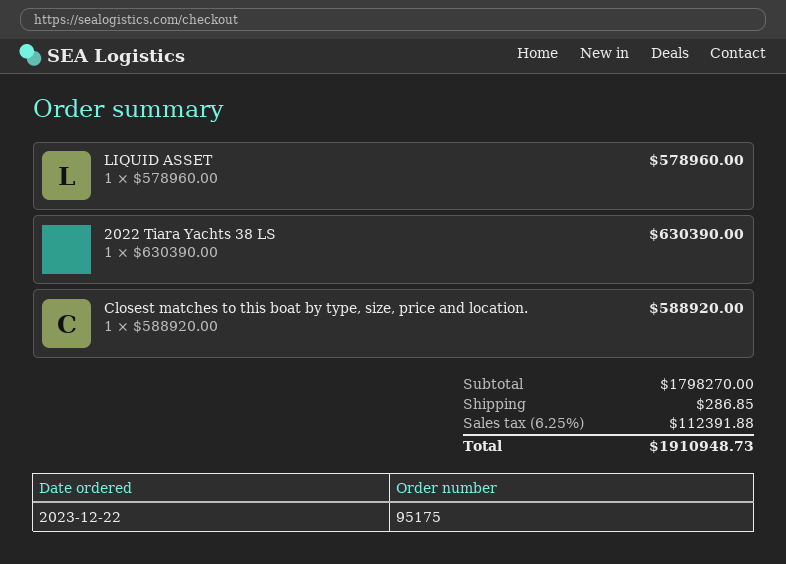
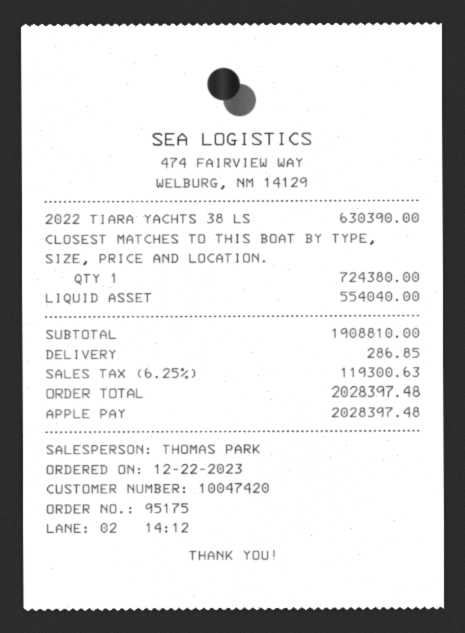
LIQUID ASSET: 1 for 578960.00 -> 1 for 554040.00
Closest matches to this boat by type, size, price and location.: 1 for 588920.00 -> 1 for 724380.00
subtotal: 1798270.00 -> 1908810.00
tax: 6.25% = 112391.88 -> 6.25% = 119300.63
total: 1910948.73 -> 2028397.48

